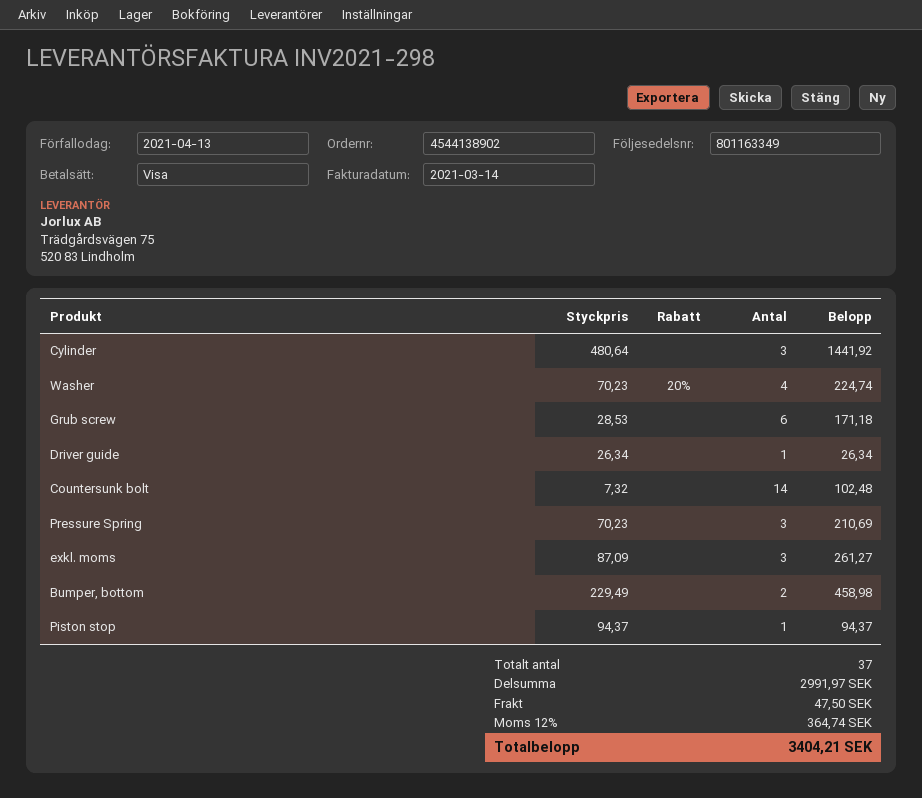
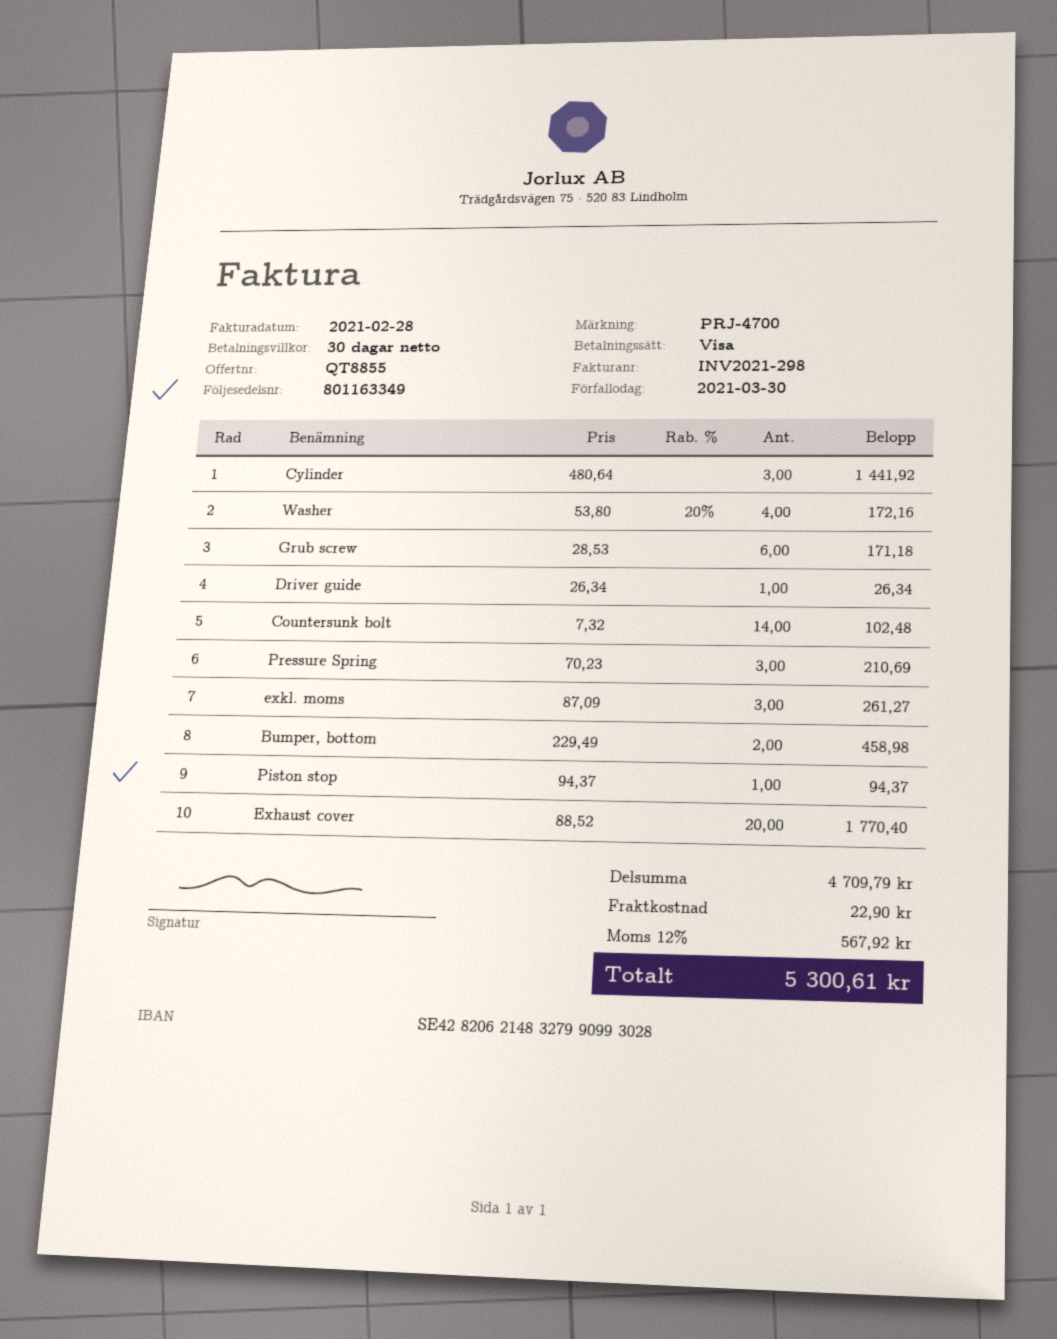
invoice date: 2021-03-14 -> 2021-02-28
due date: 2021-04-13 -> 2021-03-30
Washer: 4 x 70.23 - 20% = 224.74 -> 4 x 53.80 - 20% = 172.16
Exhaust cover: none -> 20 x 88.52 = 1770.40
subtotal: 2991.97 -> 4709.79
shipping: 47.50 -> 22.90
tax: 12% = 364.74 -> 12% = 567.92
total: 3404.21 -> 5300.61

